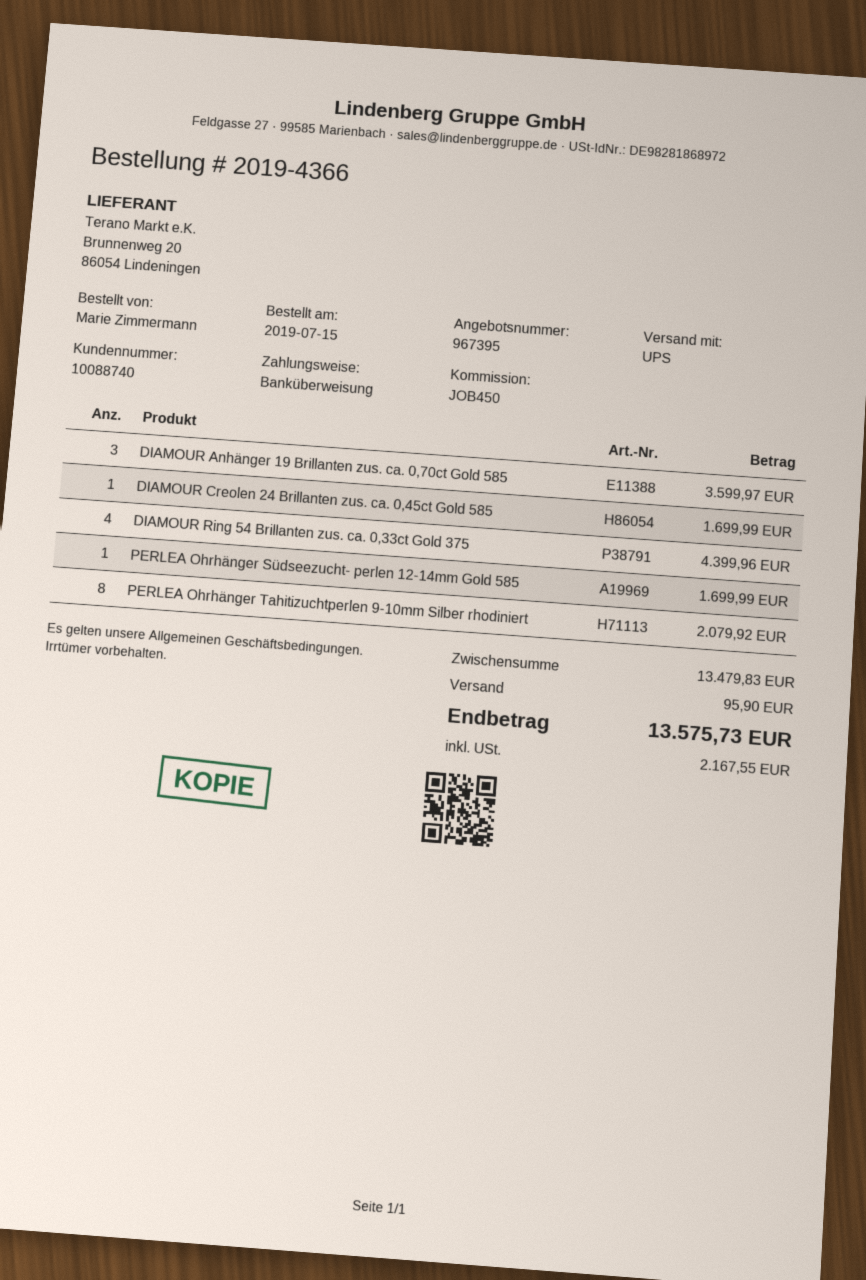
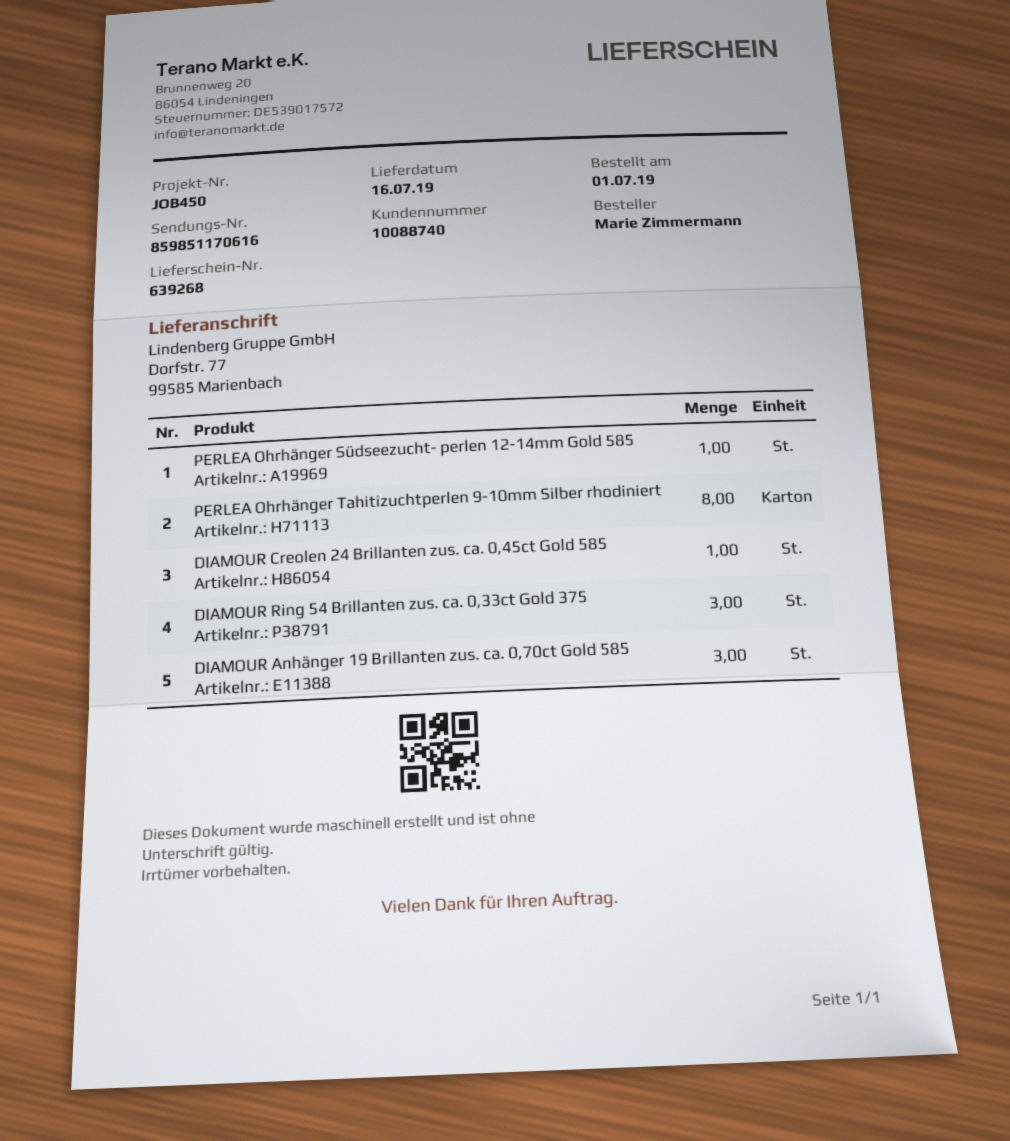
order date: 2019-07-15 -> 2019-07-01
DIAMOUR Ring 54 Brillanten zus. ca. 0,33ct Gold 375: 4 -> 3

